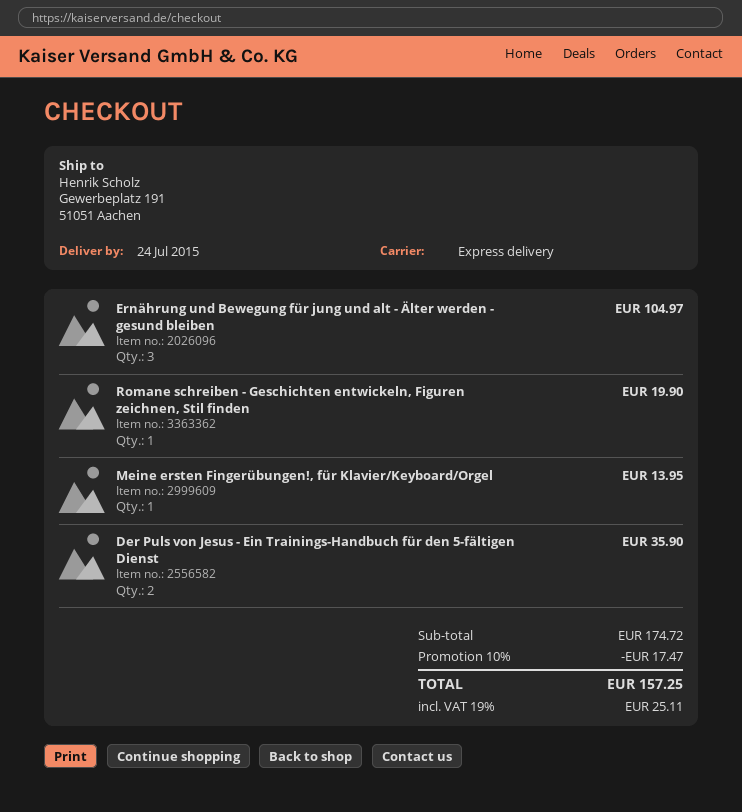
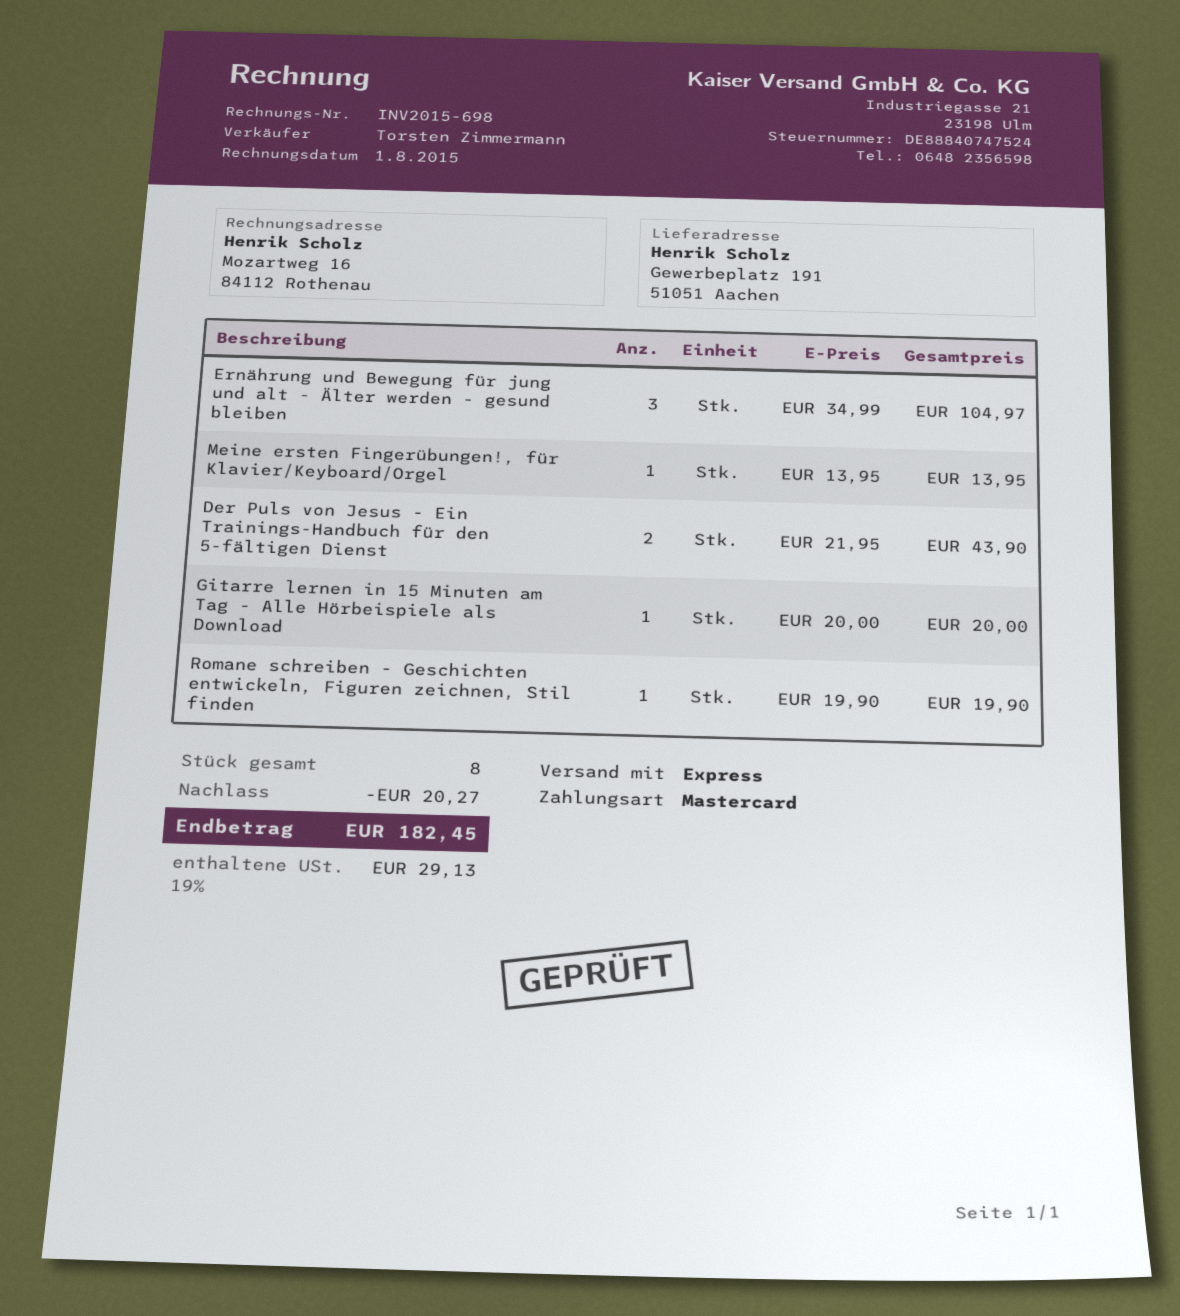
Der Puls von Jesus - Ein Trainings-Handbuch für den 5-fältigen Dienst: 2 for 35.90 -> 2 for 43.90
Gitarre lernen in 15 Minuten am Tag - Alle Hörbeispiele als Download: none -> 1 for 20.00
discount: 17.47 -> 20.27
tax: 19% = 25.11 -> 19% = 29.13
total: 157.25 -> 182.45

